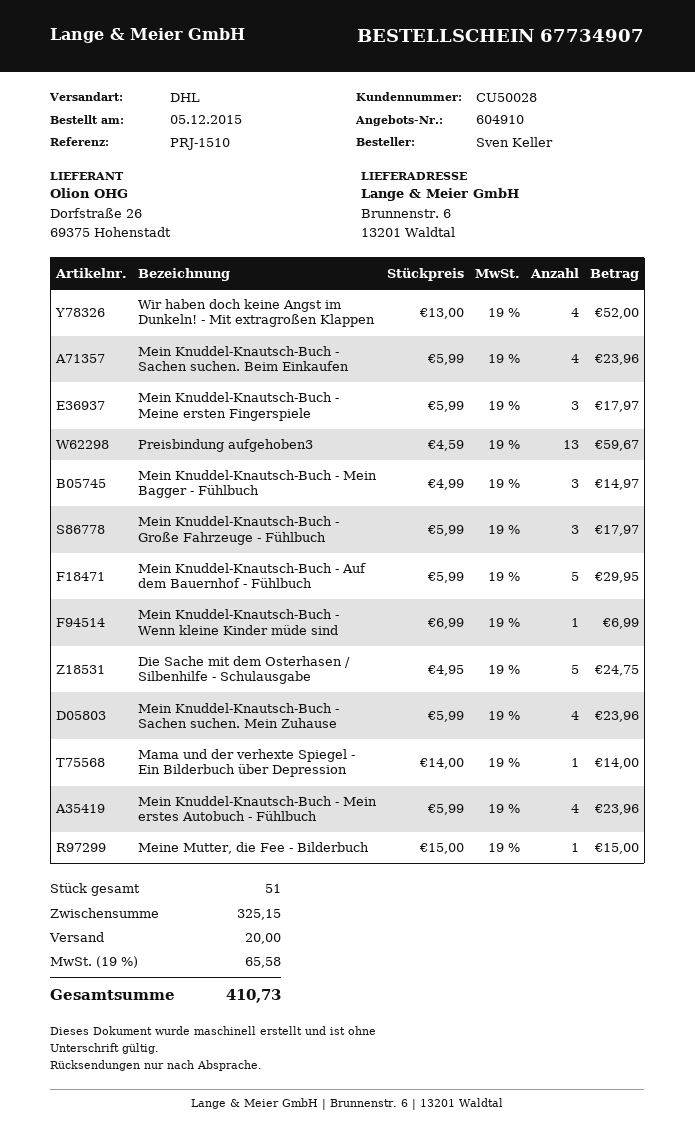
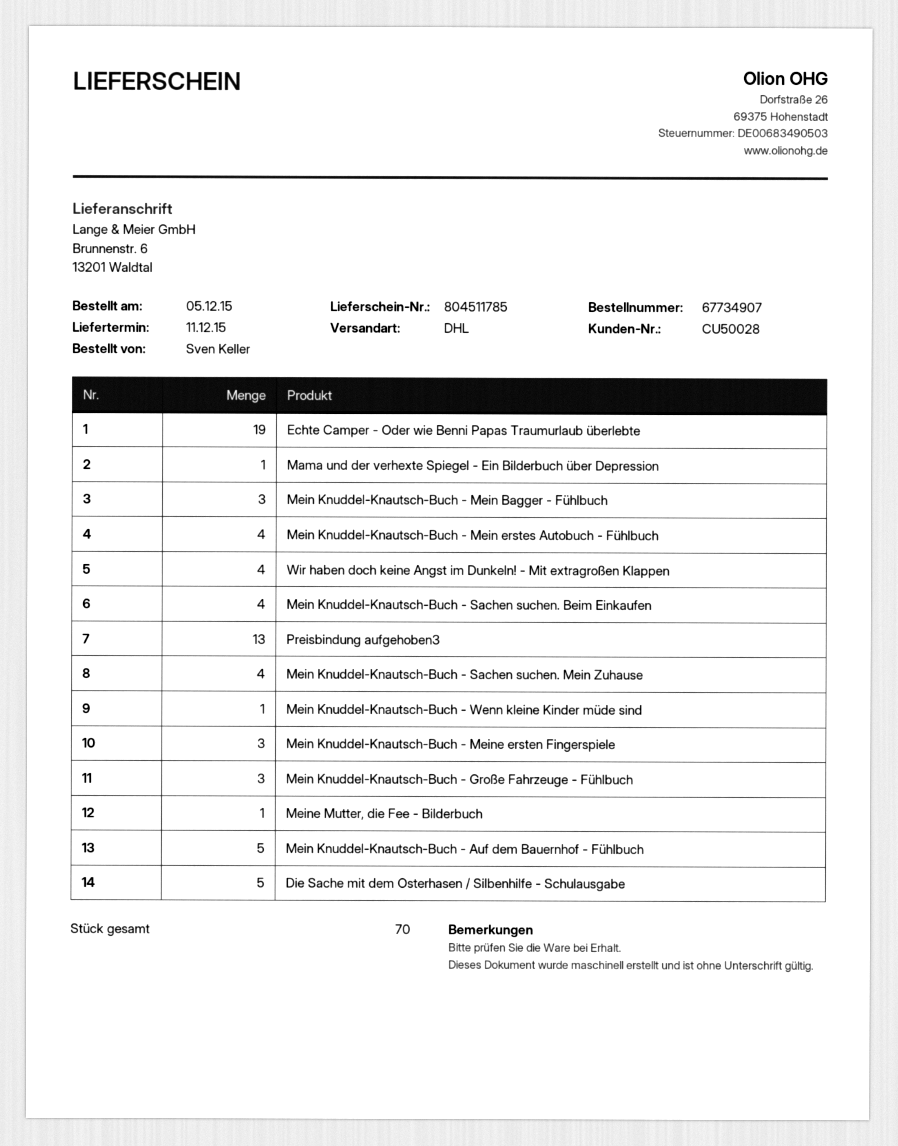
Echte Camper - Oder wie Benni Papas Traumurlaub überlebte: none -> 19
total quantity: 51 -> 70

